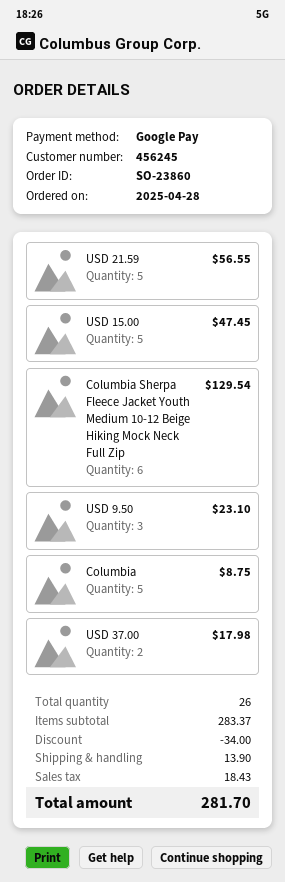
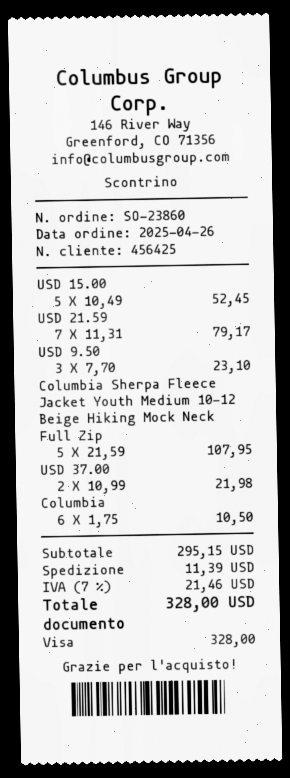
order date: 2025-04-28 -> 2025-04-26
customer number: 456245 -> 456425
payment method: Google Pay -> Visa
USD 21.59: 5 for 56.55 -> 7 for 79.17
USD 15.00: 5 for 47.45 -> 5 for 52.45
Columbia Sherpa Fleece Jacket Youth Medium 10-12 Beige Hiking Mock Neck Full Zip: 6 for 129.54 -> 5 for 107.95
Columbia: 5 for 8.75 -> 6 for 10.50
USD 37.00: 2 for 17.98 -> 2 for 21.98
subtotal: 283.37 -> 295.15
discount: 34.00 -> none
shipping: 13.90 -> 11.39
tax: 18.43 -> 21.46
total: 281.70 -> 328.00

